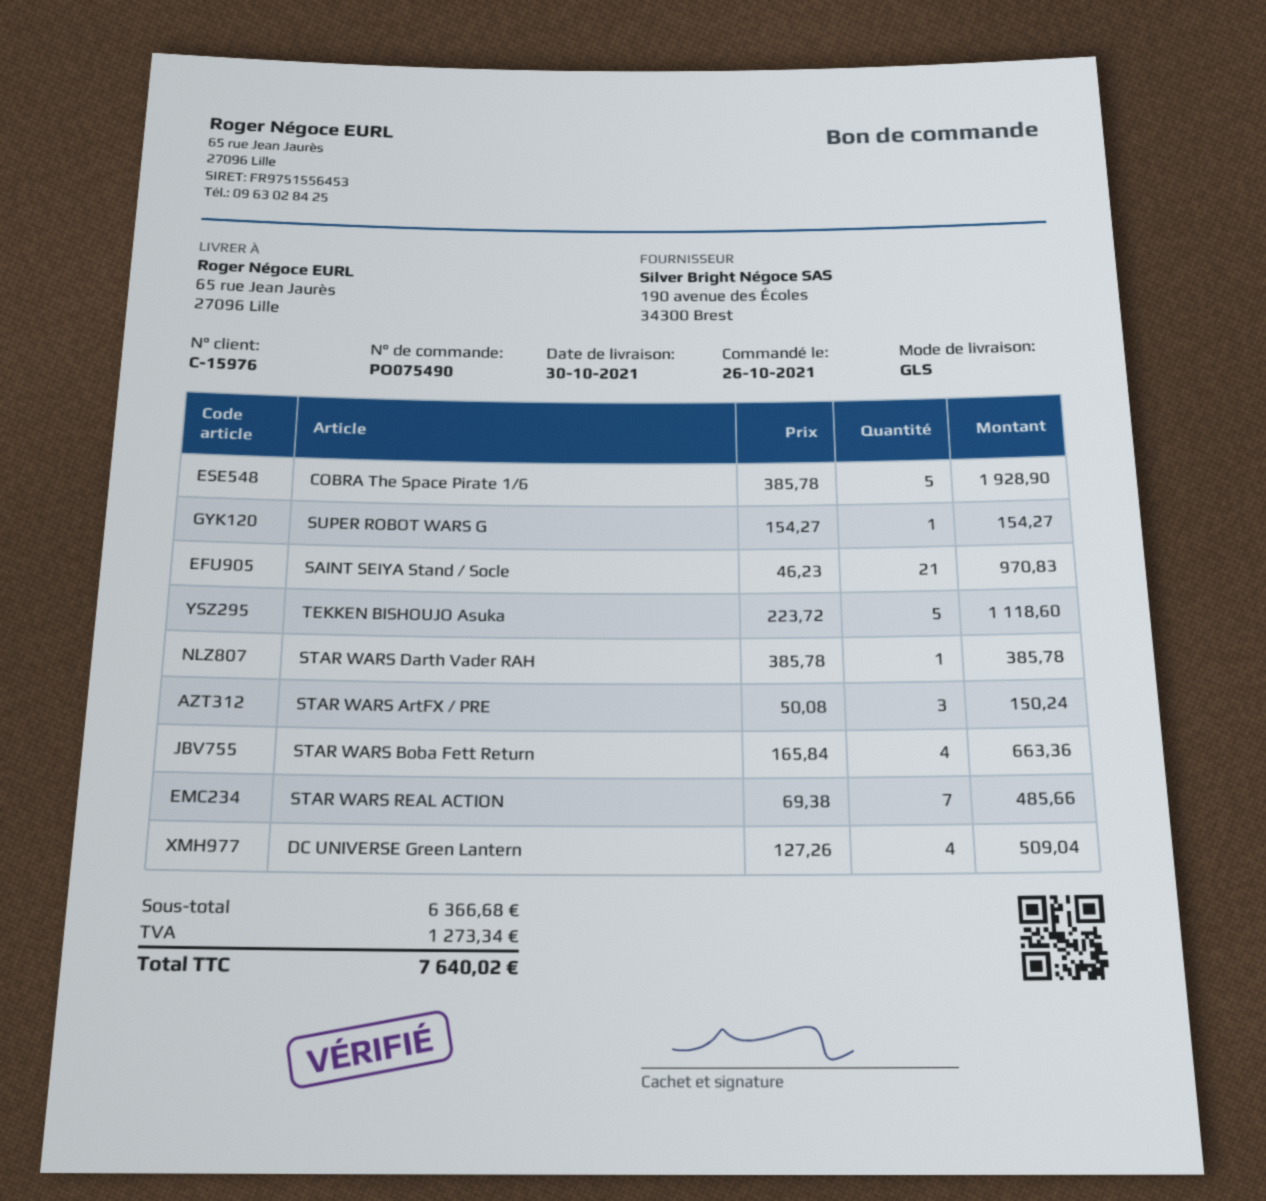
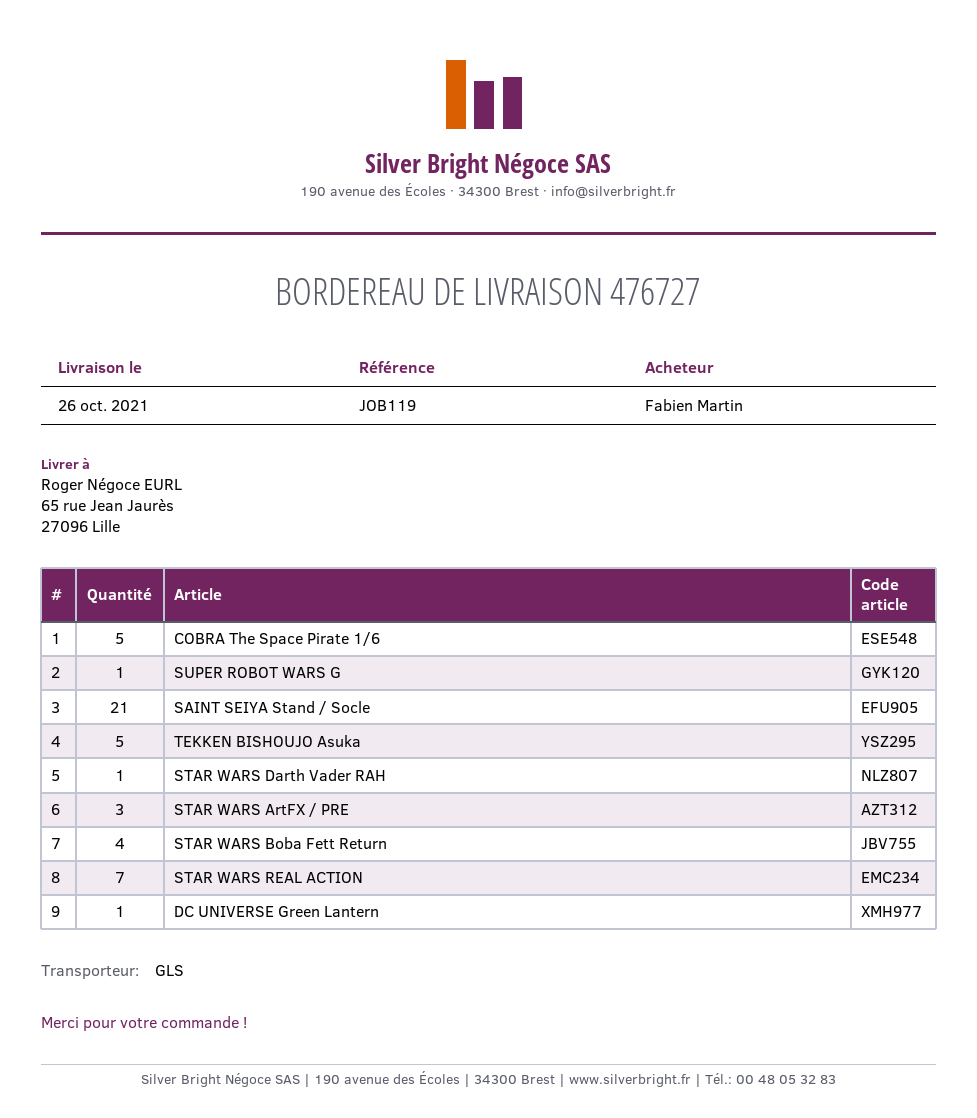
delivery date: 2021-10-30 -> 2021-10-26
DC UNIVERSE Green Lantern: 4 -> 1

